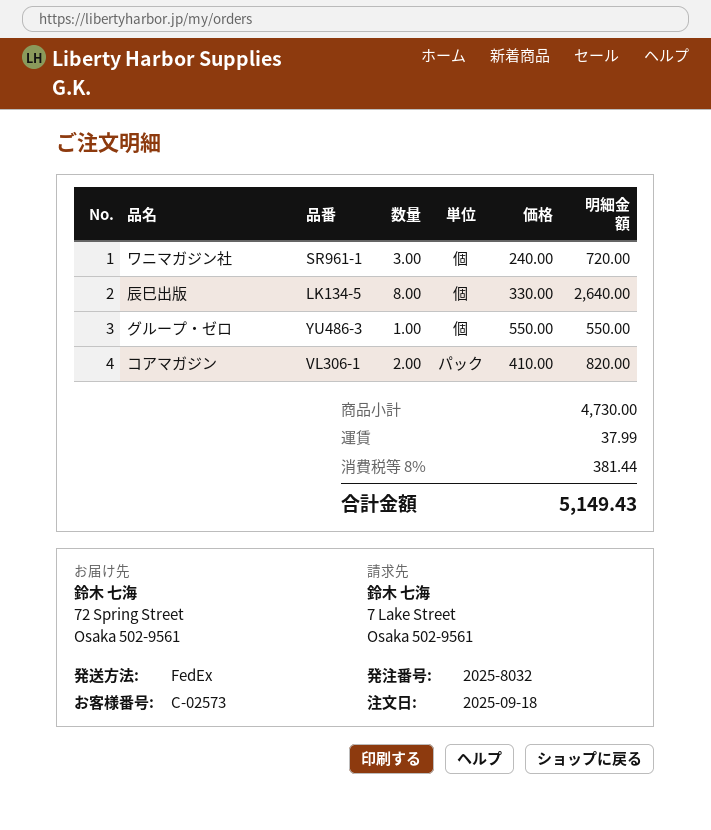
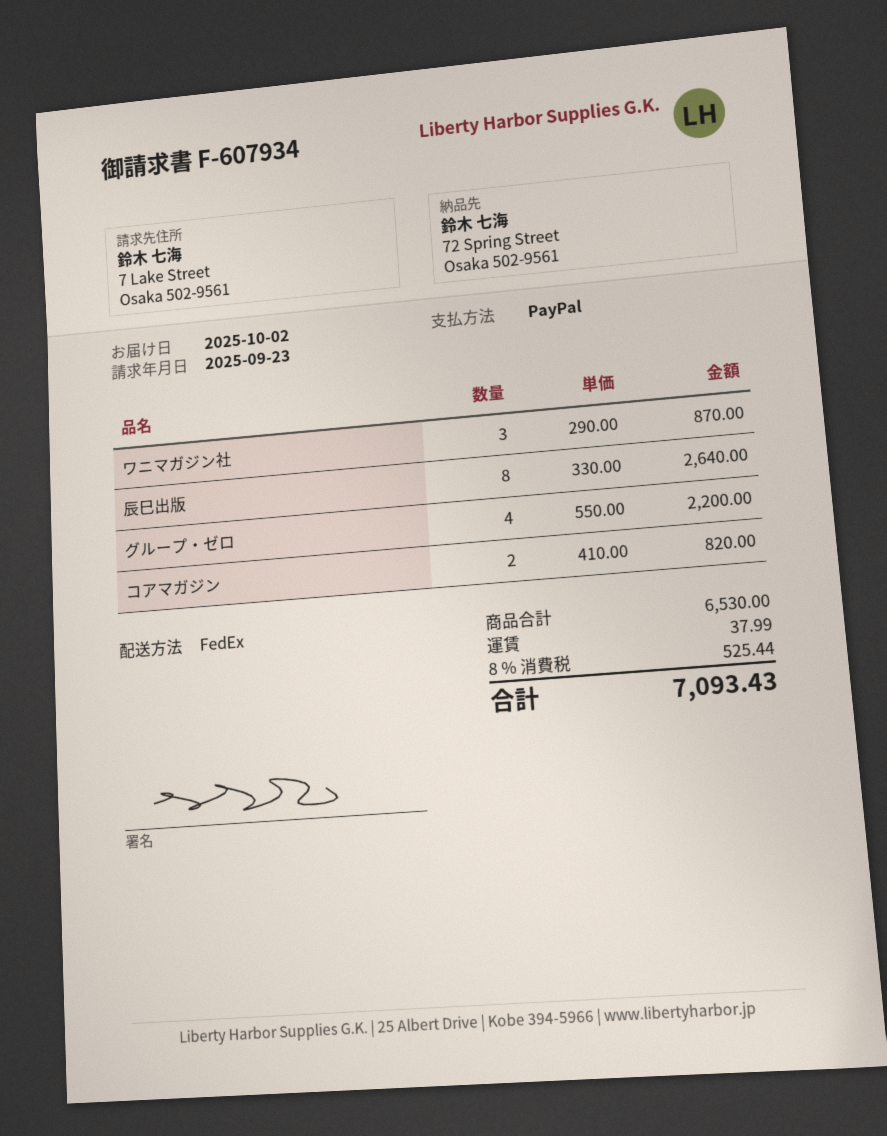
ワニマガジン社: 3 x 240.00 = 720.00 -> 3 x 290.00 = 870.00
グループ・ゼロ: 1 x 550.00 = 550.00 -> 4 x 550.00 = 2200.00
subtotal: 4730.00 -> 6530.00
tax: 8% = 381.44 -> 8% = 525.44
total: 5149.43 -> 7093.43

